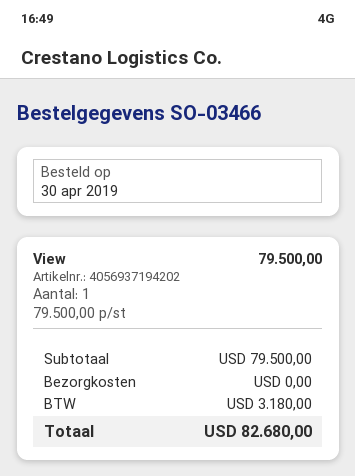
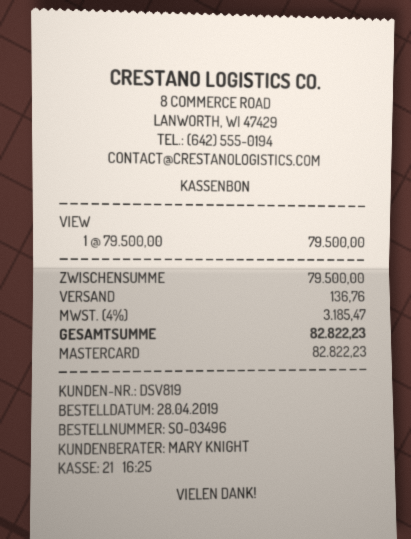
order number: SO-03466 -> SO-03496
order date: 2019-04-30 -> 2019-04-28
shipping: 0.00 -> 136.76
tax: 3180.00 -> 3185.47
total: 82680.00 -> 82822.23

